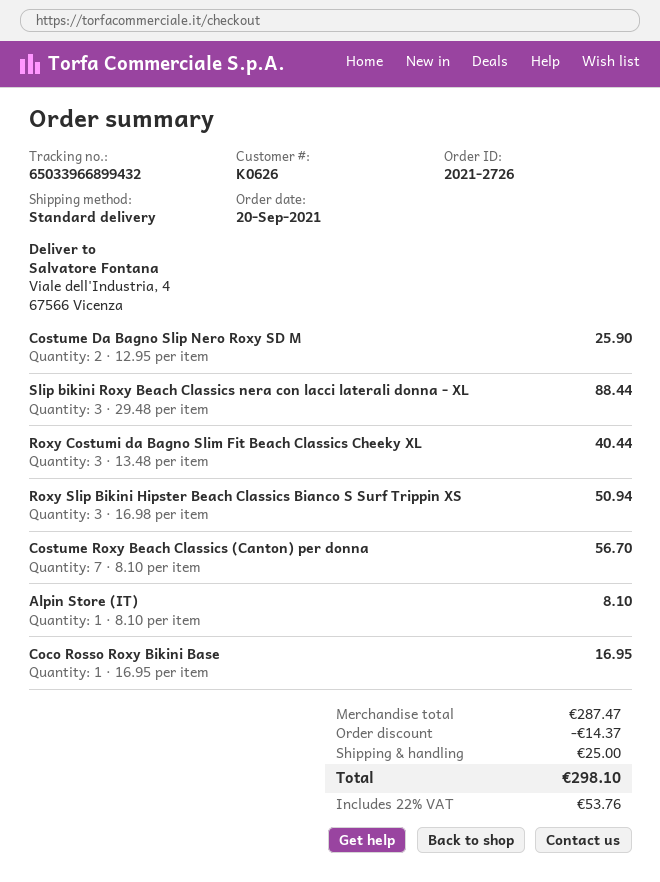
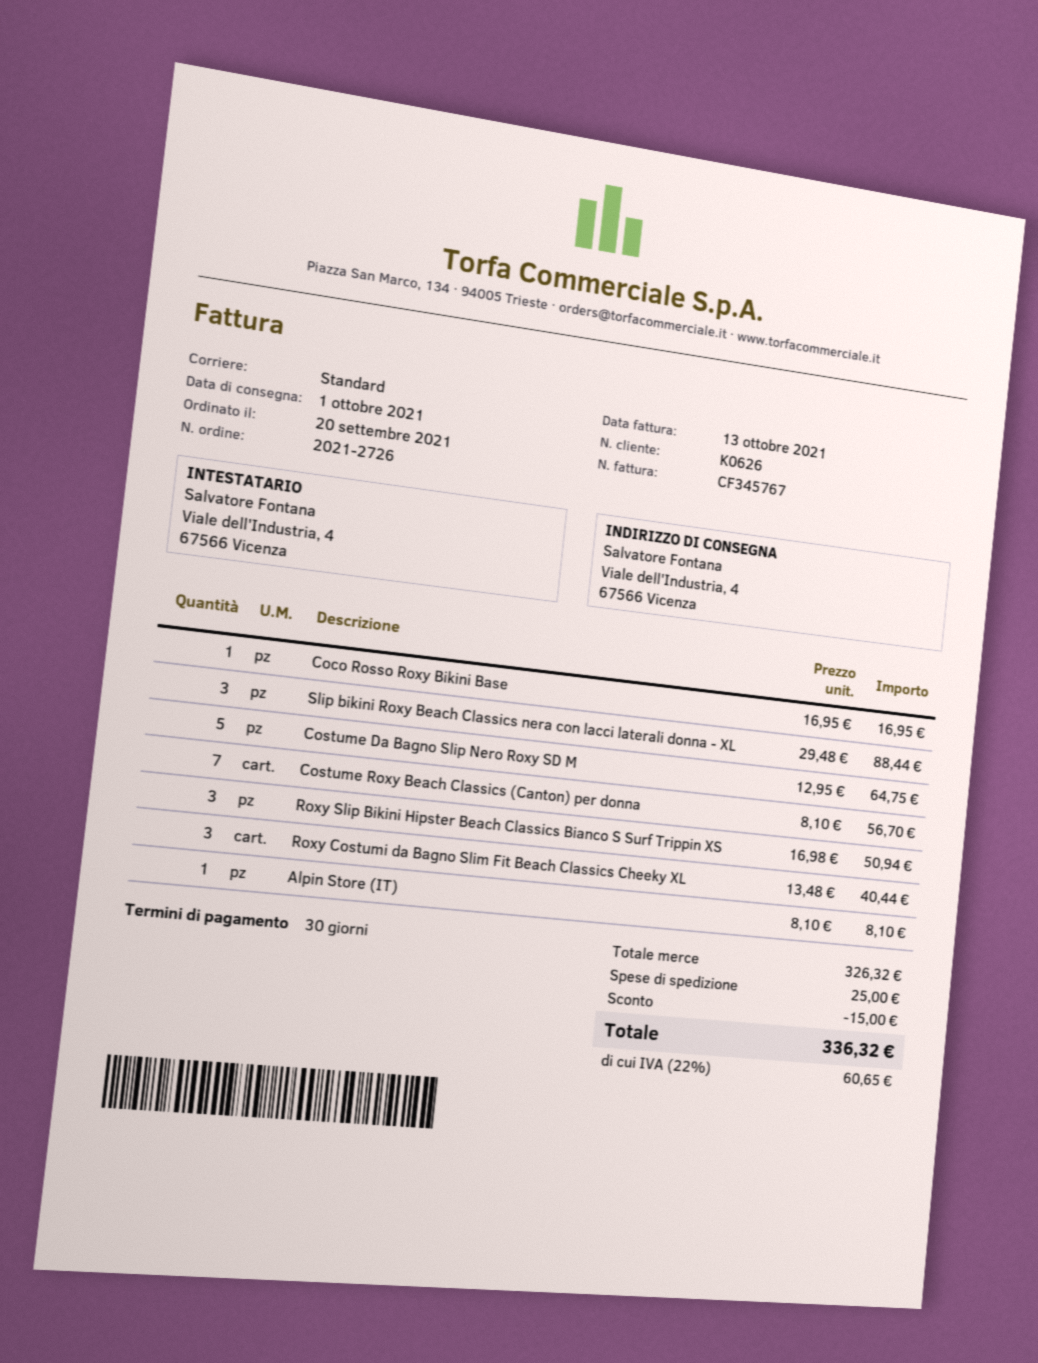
Costume Da Bagno Slip Nero Roxy SD M: 2 x 12.95 = 25.90 -> 5 x 12.95 = 64.75
subtotal: 287.47 -> 326.32
discount: 14.37 -> 15.00
tax: 22% = 53.76 -> 22% = 60.65
total: 298.10 -> 336.32

